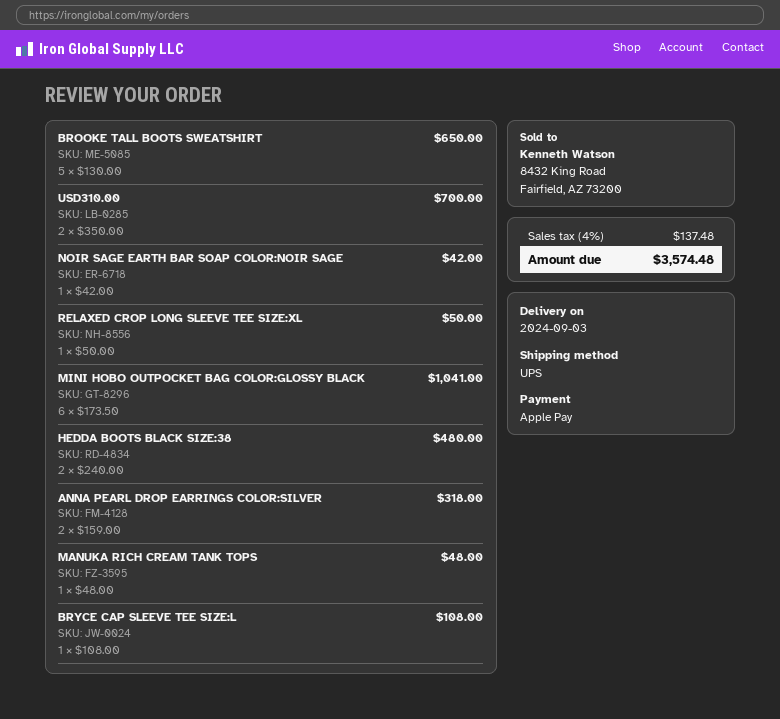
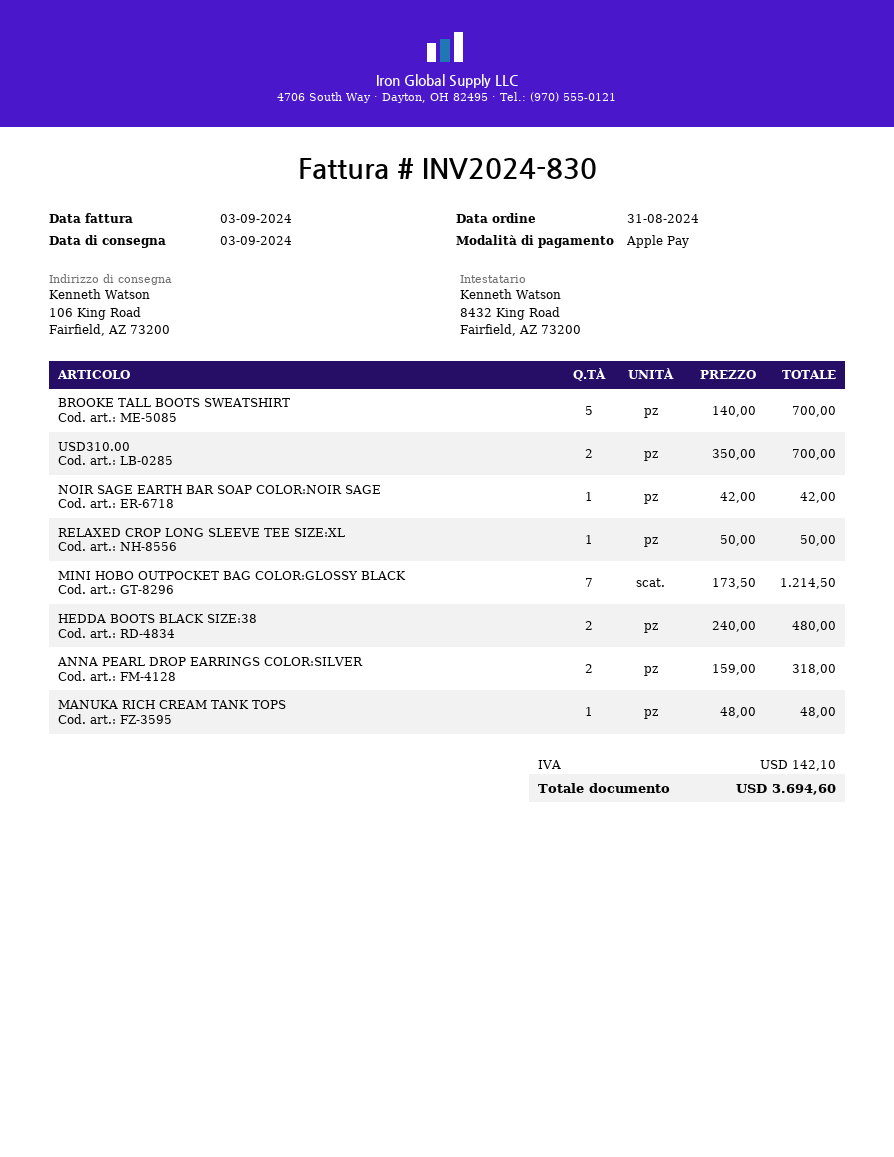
BROOKE TALL BOOTS SWEATSHIRT: 5 x 130.00 = 650.00 -> 5 x 140.00 = 700.00
MINI HOBO OUTPOCKET BAG COLOR:GLOSSY BLACK: 6 x 173.50 = 1041.00 -> 7 x 173.50 = 1214.50
BRYCE CAP SLEEVE TEE SIZE:L: 1 x 108.00 = 108.00 -> none
tax: 137.48 -> 142.10
total: 3574.48 -> 3694.60

